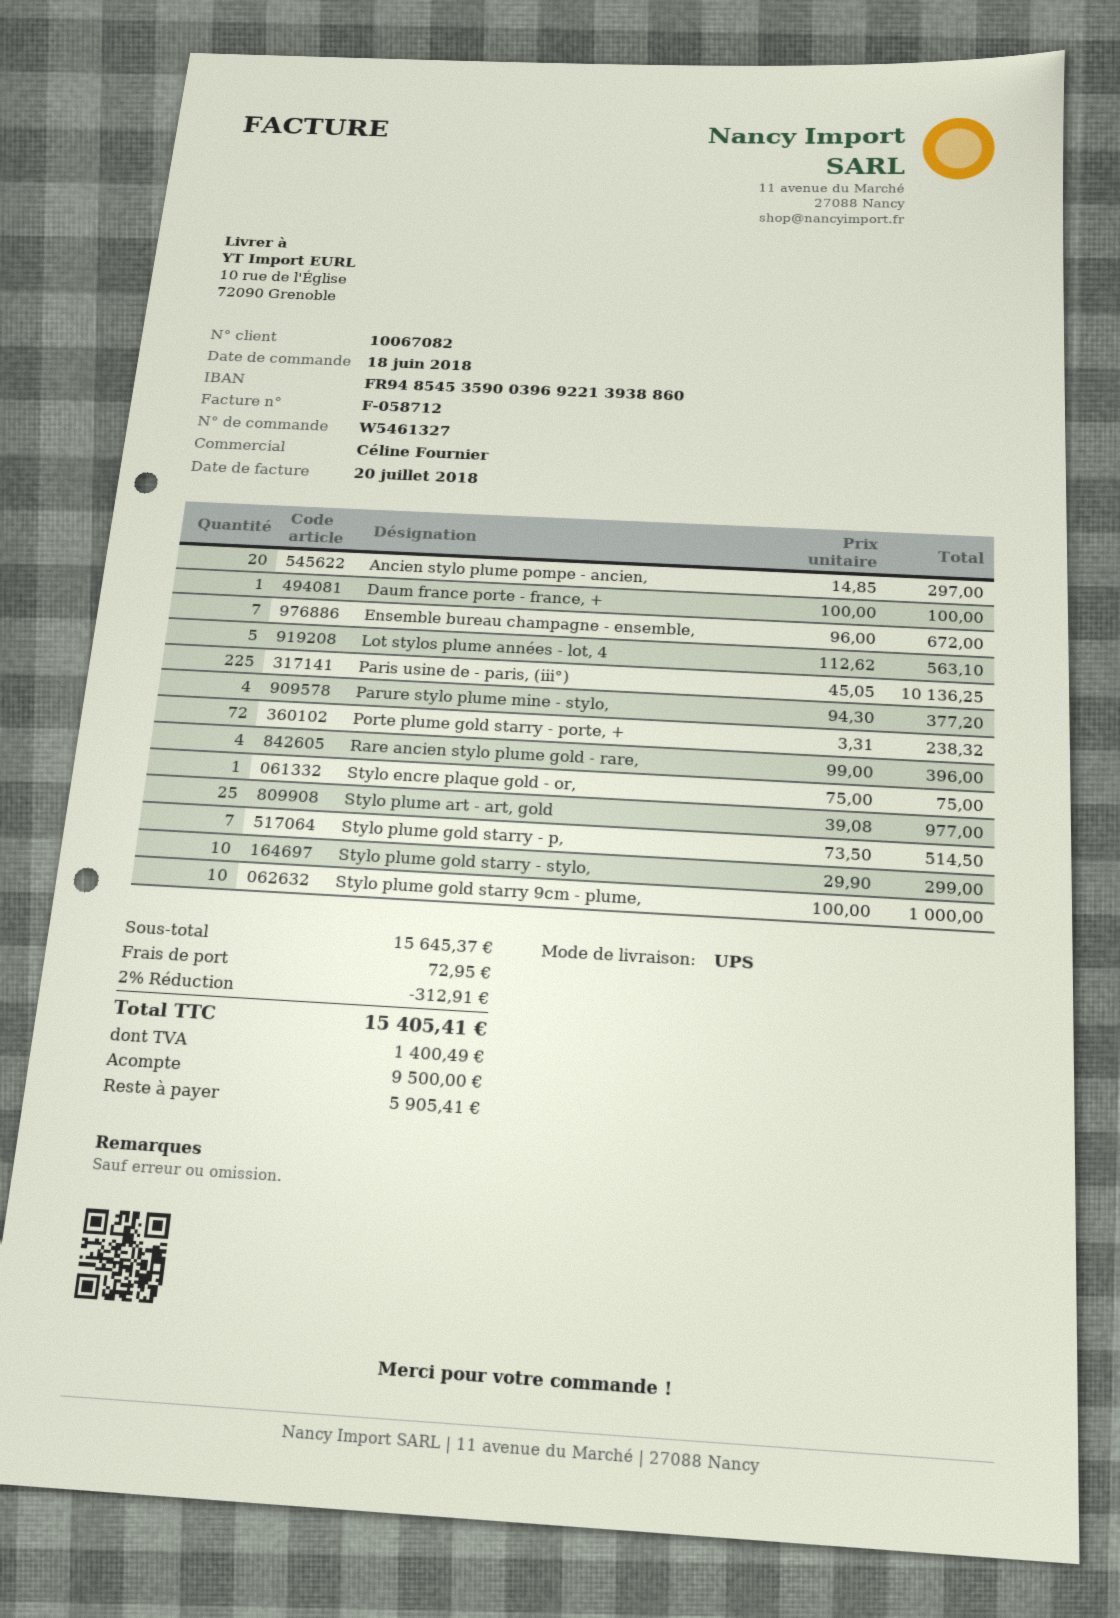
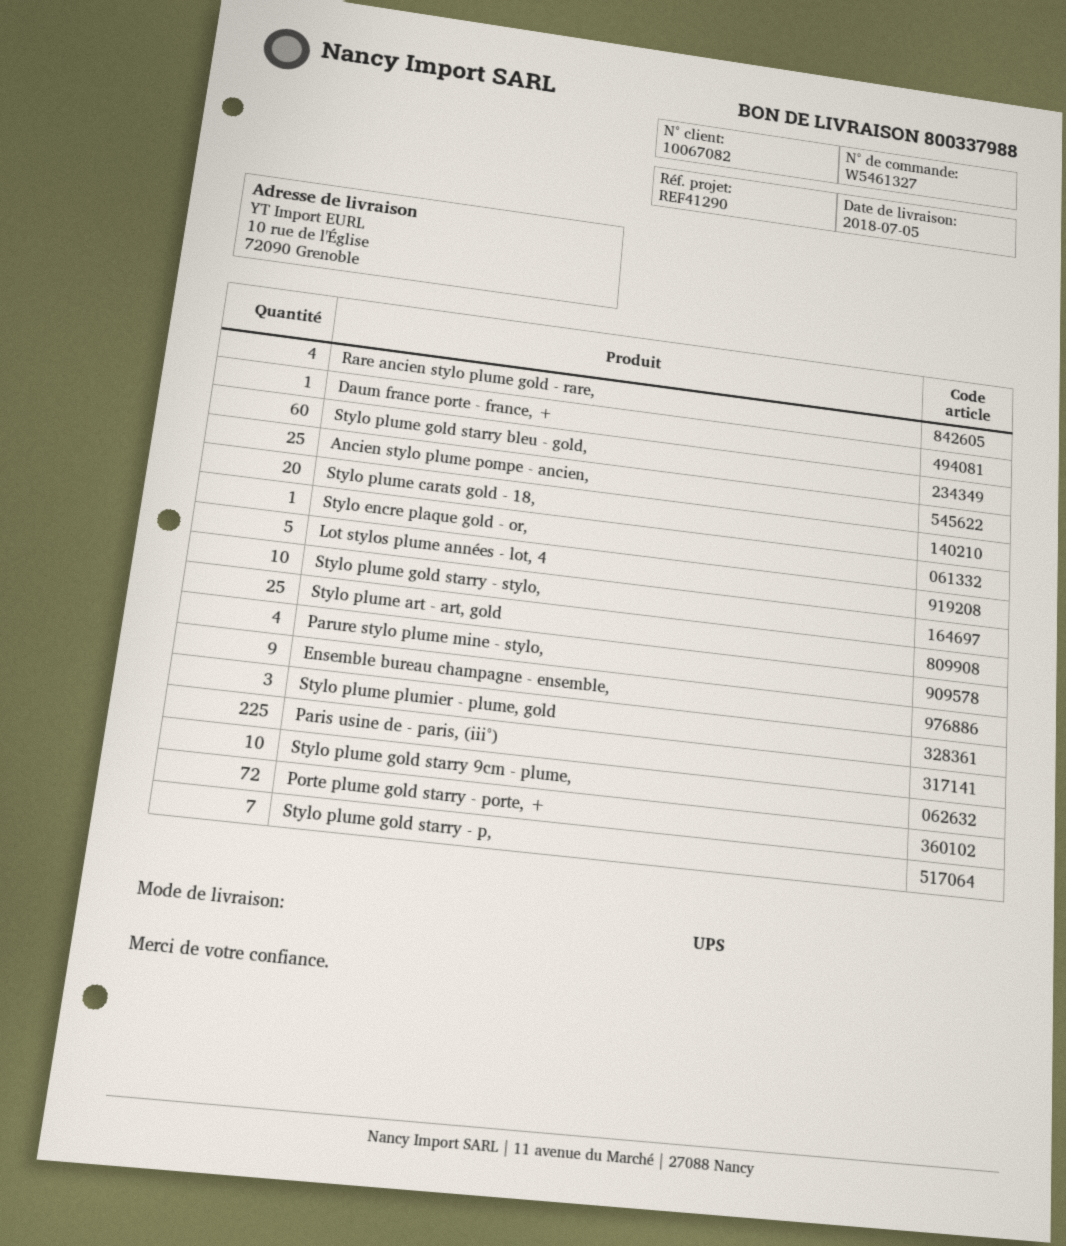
Ancien stylo plume pompe - ancien,: 20 -> 25
Ensemble bureau champagne - ensemble,: 7 -> 9
Stylo plume gold starry bleu - gold,: none -> 60
Stylo plume carats gold - 18,: none -> 20
Stylo plume plumier - plume, gold: none -> 3

